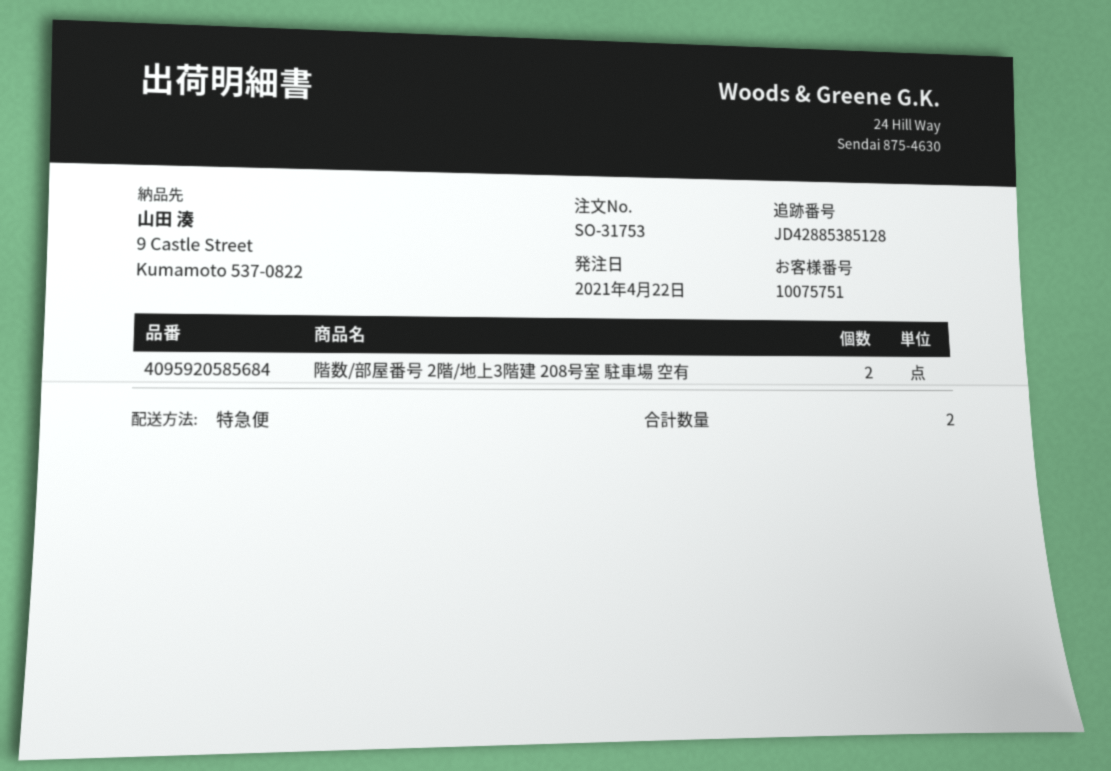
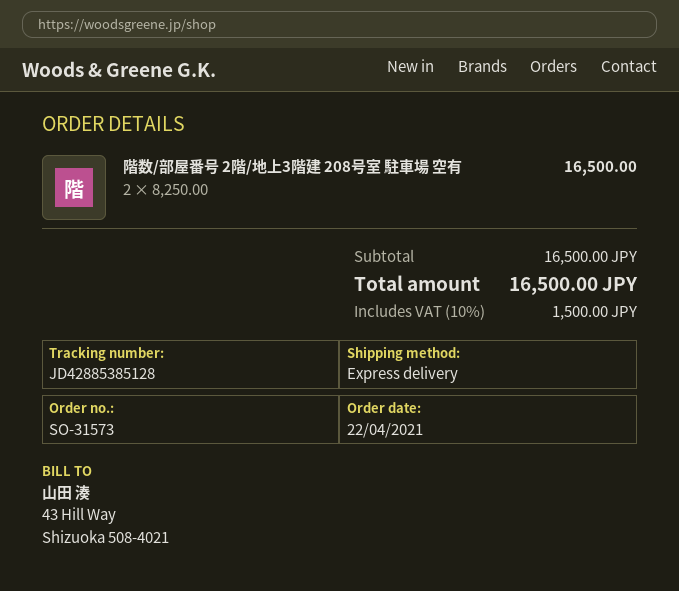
order number: SO-31753 -> SO-31573

